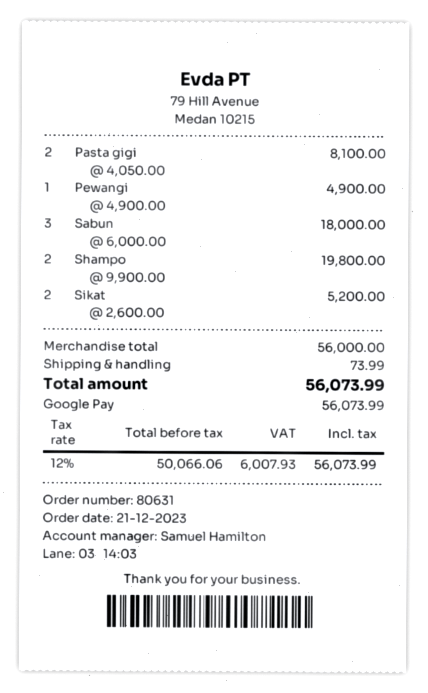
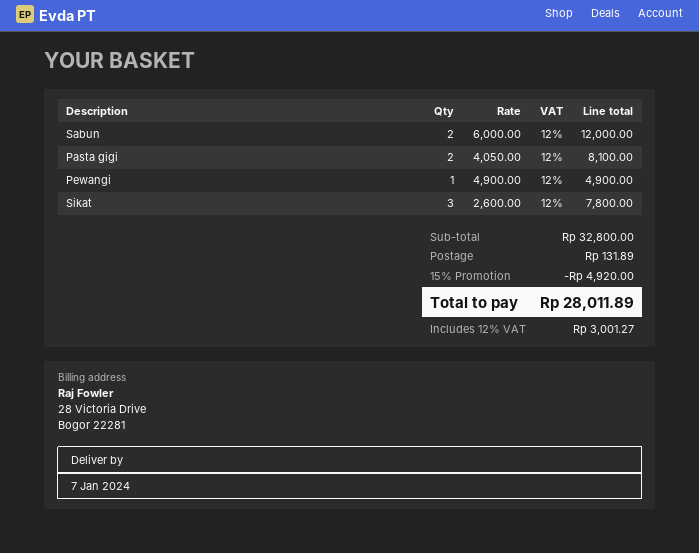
Sabun: 3 x 6000.00 = 18000.00 -> 2 x 6000.00 = 12000.00
Shampo: 2 x 9900.00 = 19800.00 -> none
Sikat: 2 x 2600.00 = 5200.00 -> 3 x 2600.00 = 7800.00
subtotal: 56000.00 -> 32800.00
discount: none -> 15% = 4920.00
shipping: 73.99 -> 131.89
tax: 12% = 6007.93 -> 12% = 3001.27
total: 56073.99 -> 28011.89

